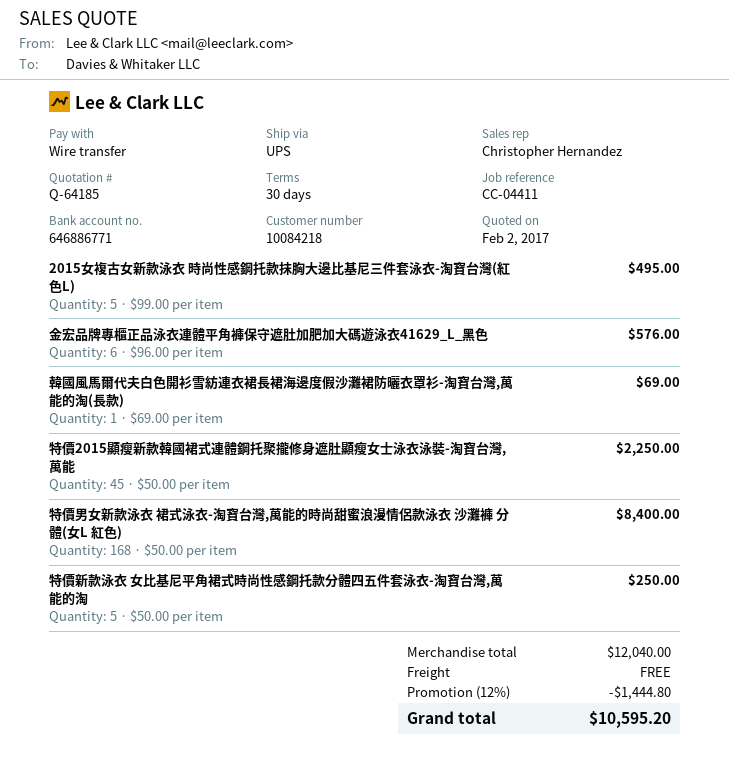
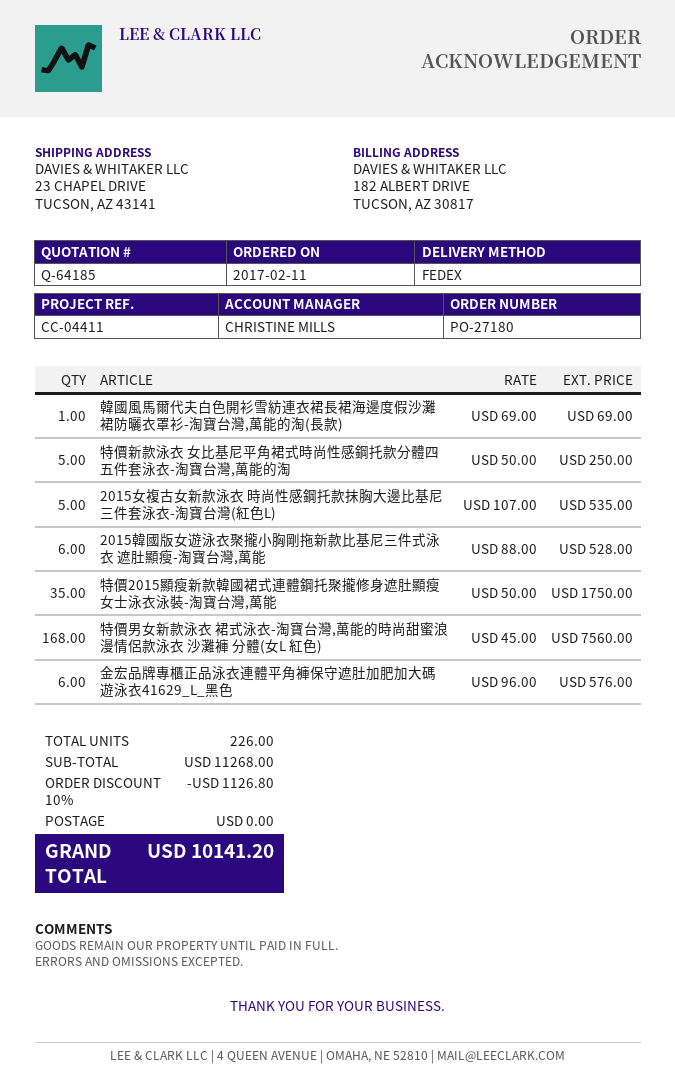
sales rep: Christopher Hernandez -> CHRISTINE MILLS
shipping method: UPS -> FedEx
2015女複古女新款泳衣 時尚性感鋼托款抹胸大邊比基尼三件套泳衣-淘寶台灣(紅色L): 5 x 99.00 = 495.00 -> 5 x 107.00 = 535.00
特價2015顯瘦新款韓國裙式連體鋼托聚攏修身遮肚顯瘦女士泳衣泳裝-淘寶台灣,萬能: 45 x 50.00 = 2250.00 -> 35 x 50.00 = 1750.00
特價男女新款泳衣 裙式泳衣-淘寶台灣,萬能的時尚甜蜜浪漫情侶款泳衣 沙灘褲 分體(女L 紅色): 168 x 50.00 = 8400.00 -> 168 x 45.00 = 7560.00
2015韓國版女遊泳衣聚攏小胸剛拖新款比基尼三件式泳衣 遮肚顯瘦-淘寶台灣,萬能: none -> 6 x 88.00 = 528.00
subtotal: 12040.00 -> 11268.00
discount: 12% = 1444.80 -> 10% = 1126.80
total: 10595.20 -> 10141.20

